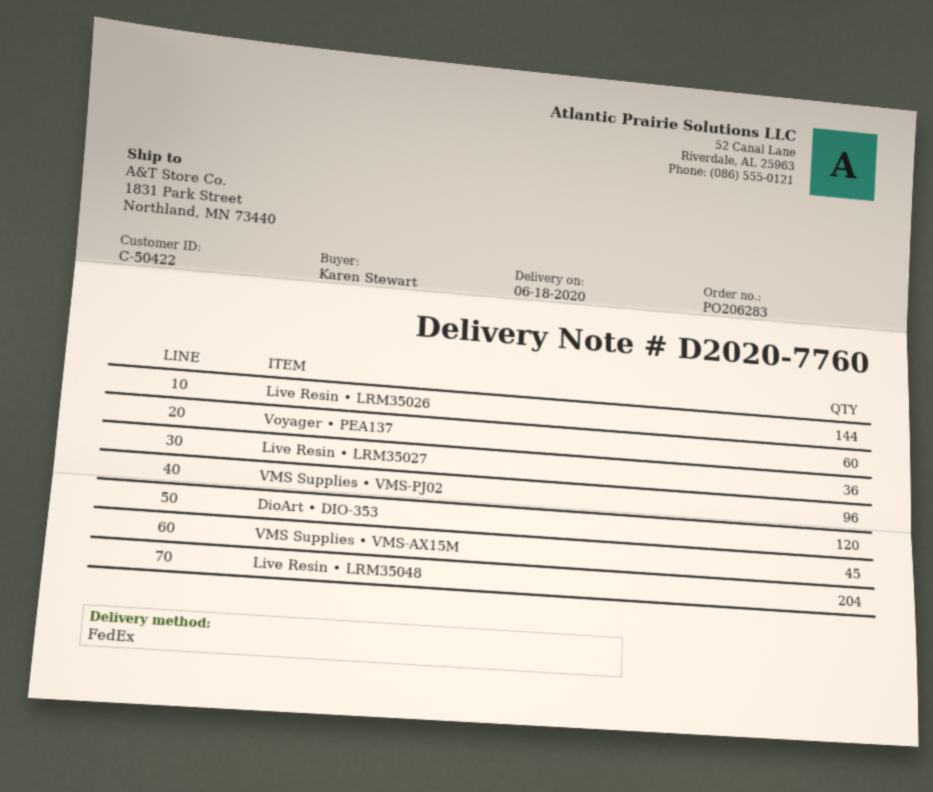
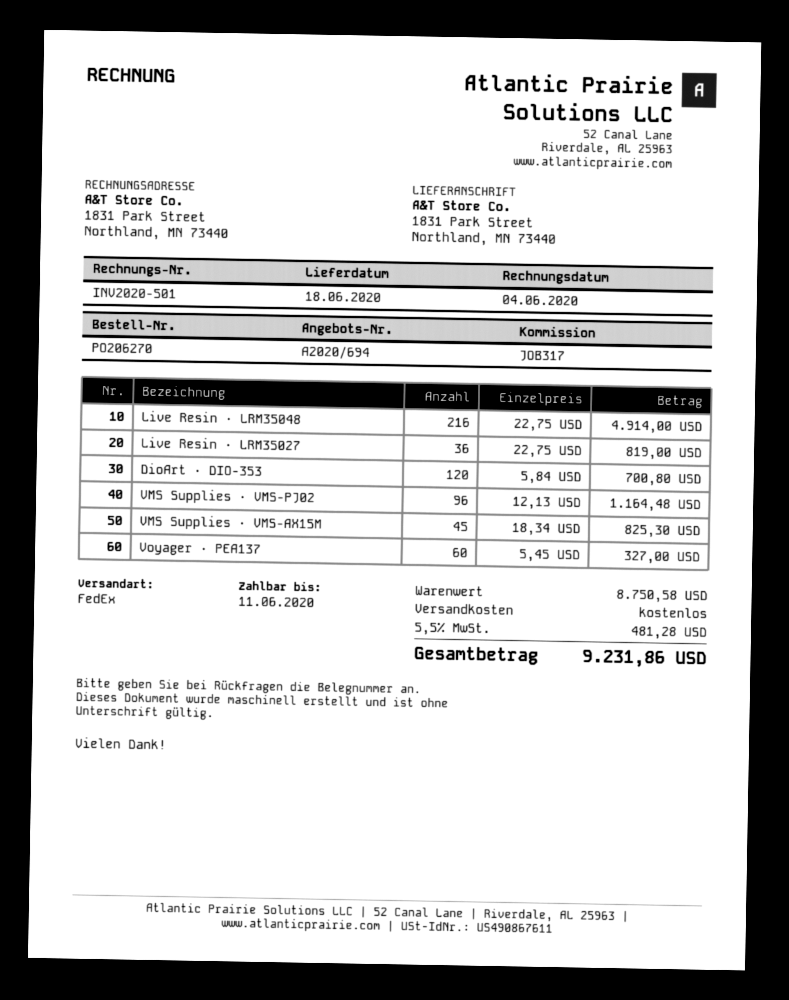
order number: PO206283 -> PO206270
Live Resin • LRM35026: 144 -> none
Live Resin • LRM35048: 204 -> 216

